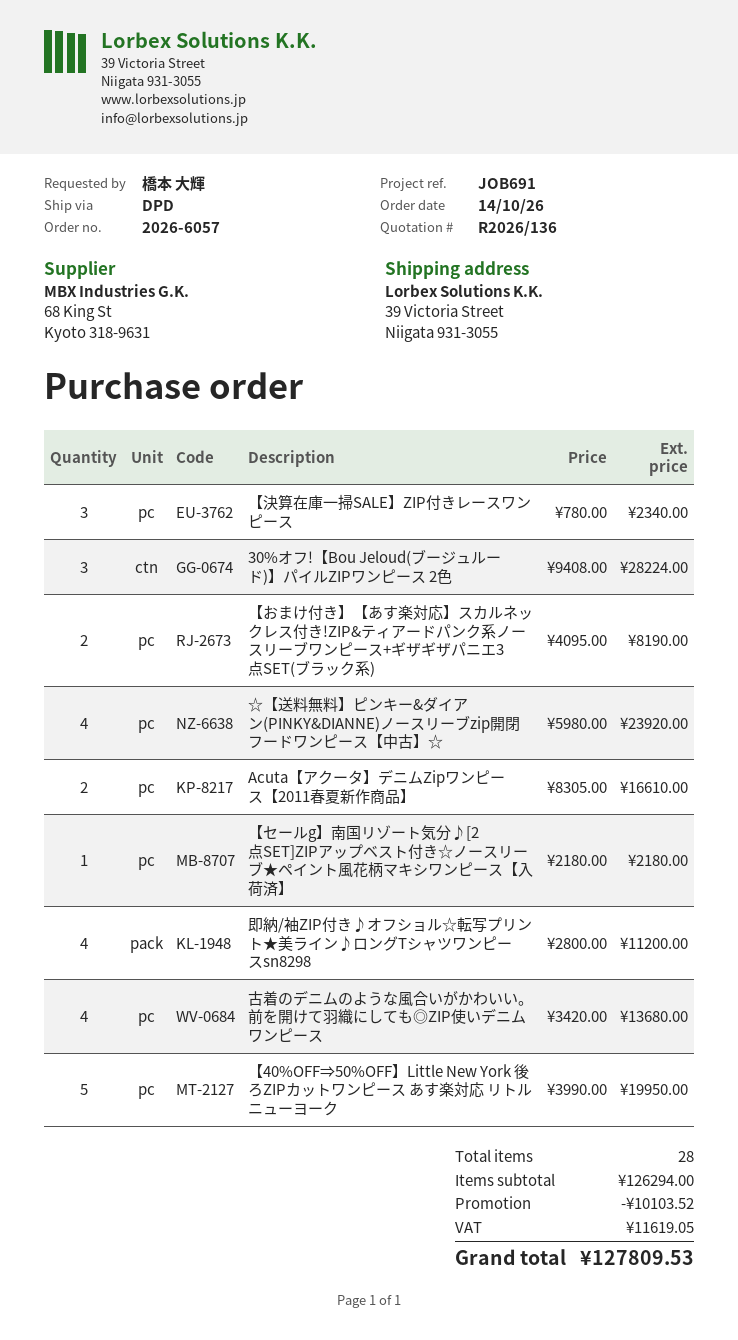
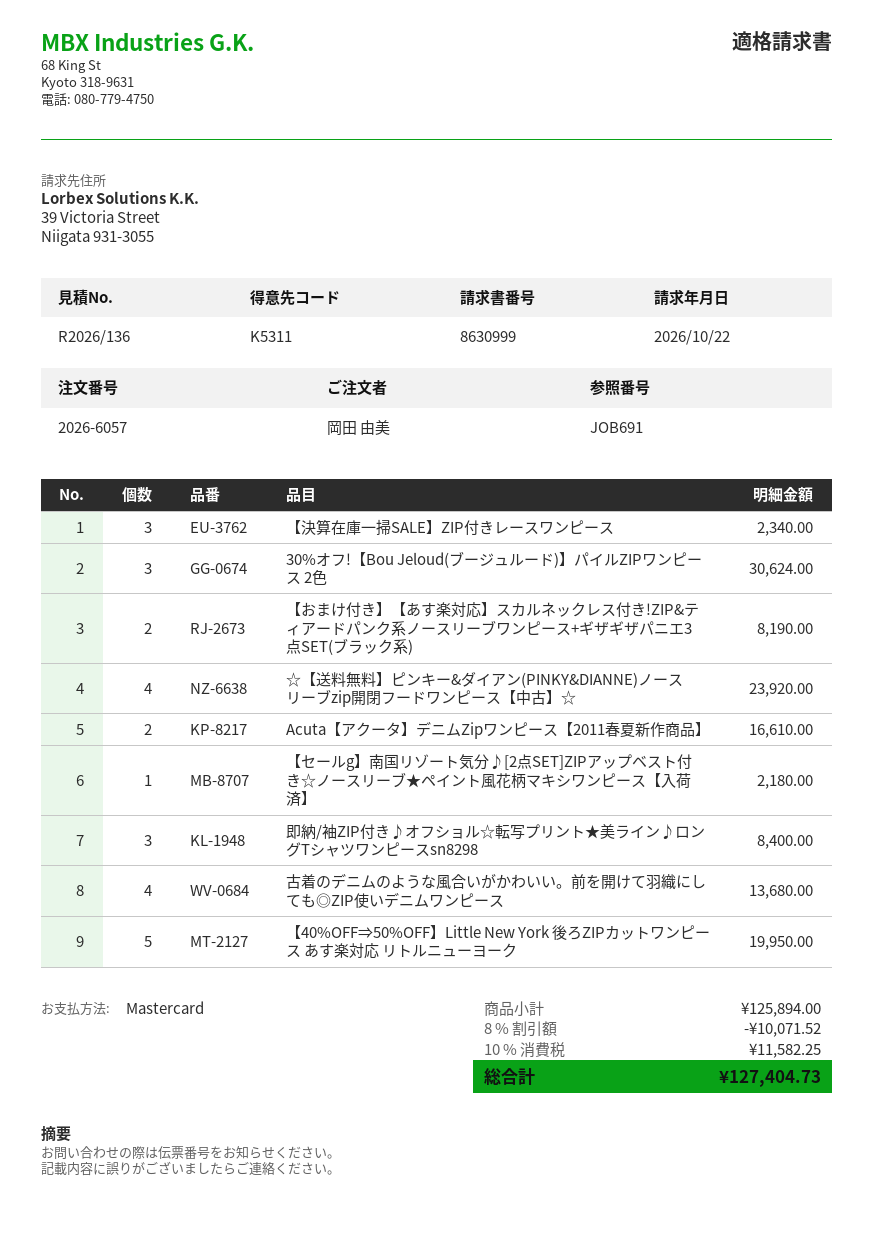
ordered by: 橋本 大輝 -> 岡田 由美
30%オフ!【Bou Jeloud(ブージュルード)】パイルZIPワンピース 2色: 3 for 28224.00 -> 3 for 30624.00
即納/袖ZIP付き♪オフショル☆転写プリント★美ライン♪ロングTシャツワンピースsn8298: 4 for 11200.00 -> 3 for 8400.00
subtotal: 126294.00 -> 125894.00
discount: 10103.52 -> 10071.52
tax: 11619.05 -> 11582.25
total: 127809.53 -> 127404.73

